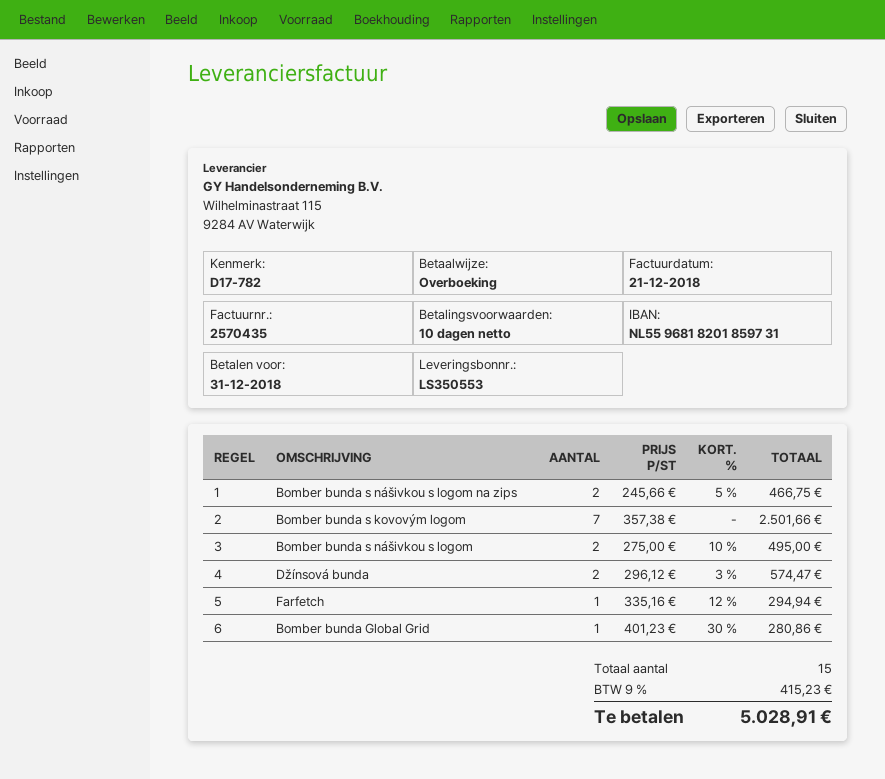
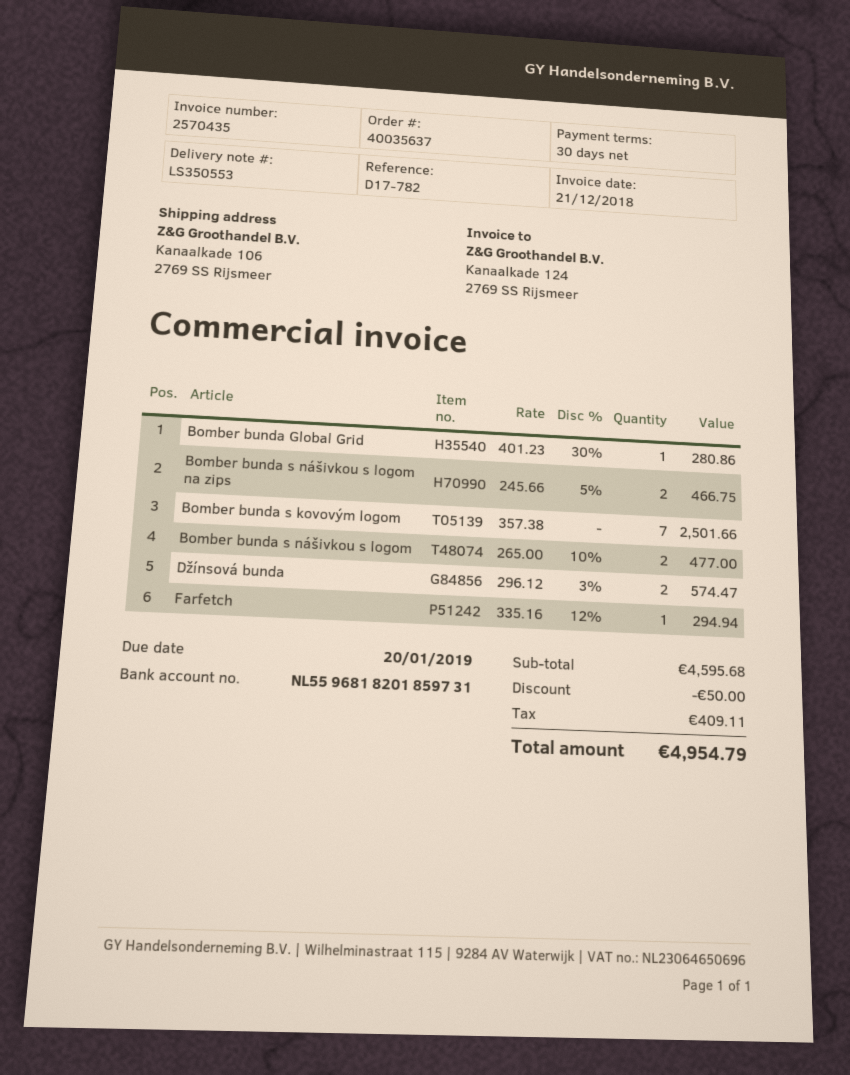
payment terms: 10 days -> 30 days
due date: 2018-12-31 -> 2019-01-20
Bomber bunda s nášivkou s logom: 2 x 275.00 - 10% = 495.00 -> 2 x 265.00 - 10% = 477.00
discount: none -> 50.00
tax: 415.23 -> 409.11
total: 5028.91 -> 4954.79

